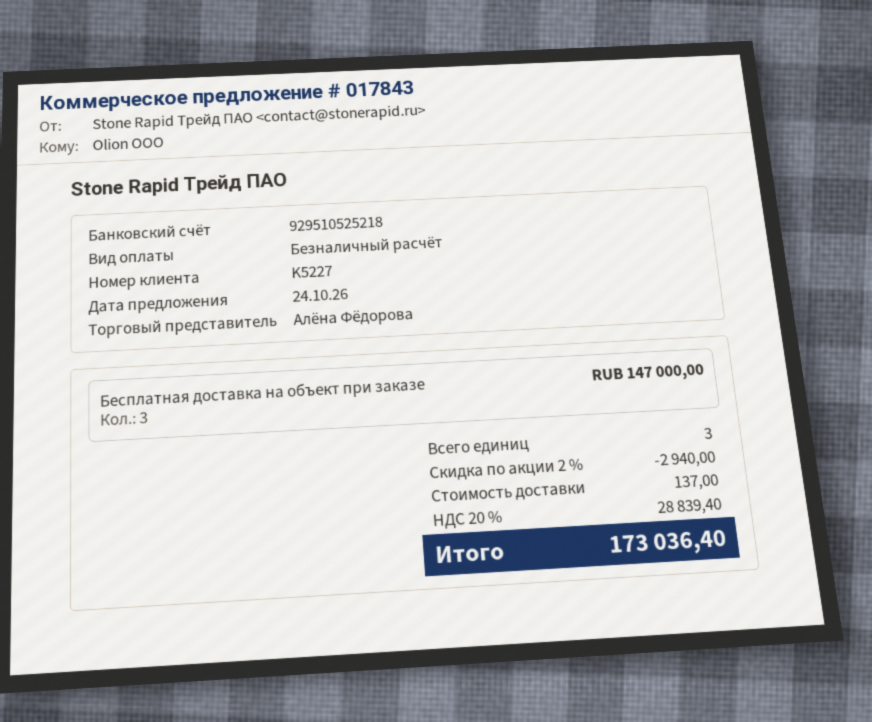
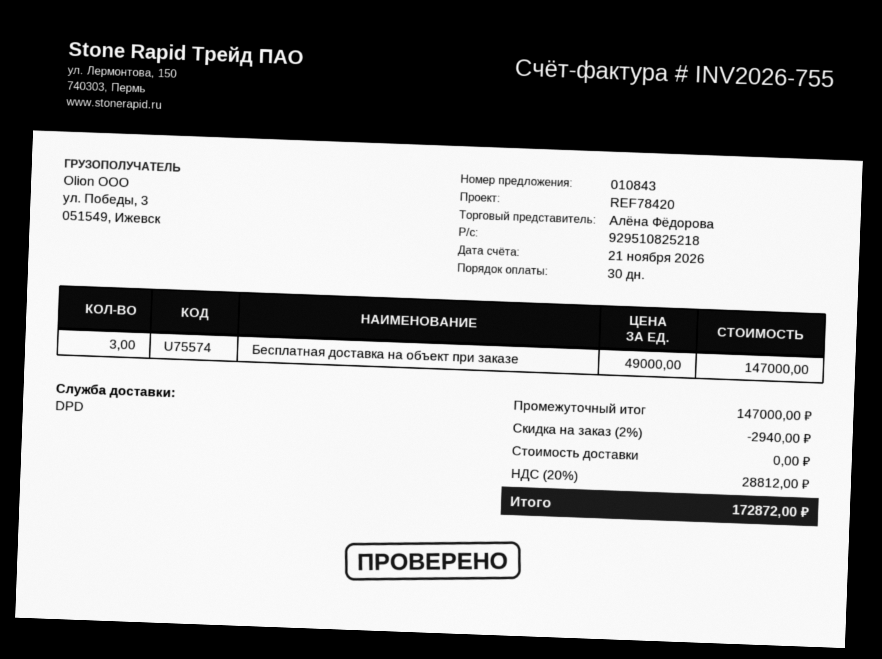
quote number: 017843 -> 010843
bank account: 929510525218 -> 929510825218
shipping: 137.00 -> 0.00
tax: 20% = 28839.40 -> 20% = 28812.00
total: 173036.40 -> 172872.00

